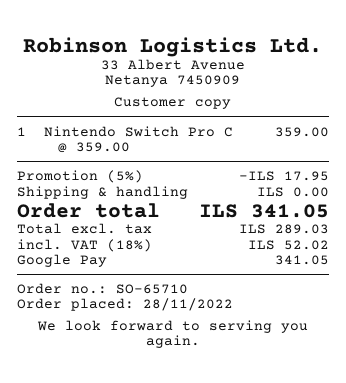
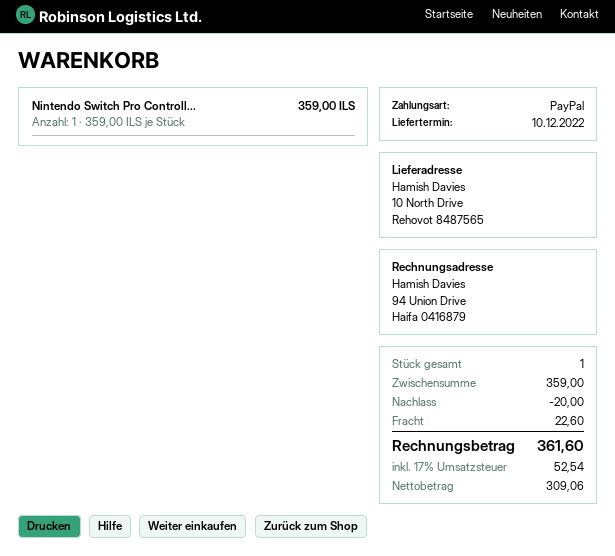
payment method: Google Pay -> PayPal
discount: 17.95 -> 20.00
shipping: 0.00 -> 22.60
net: 289.03 -> 309.06
tax: 18% = 52.02 -> 17% = 52.54
total: 341.05 -> 361.60

